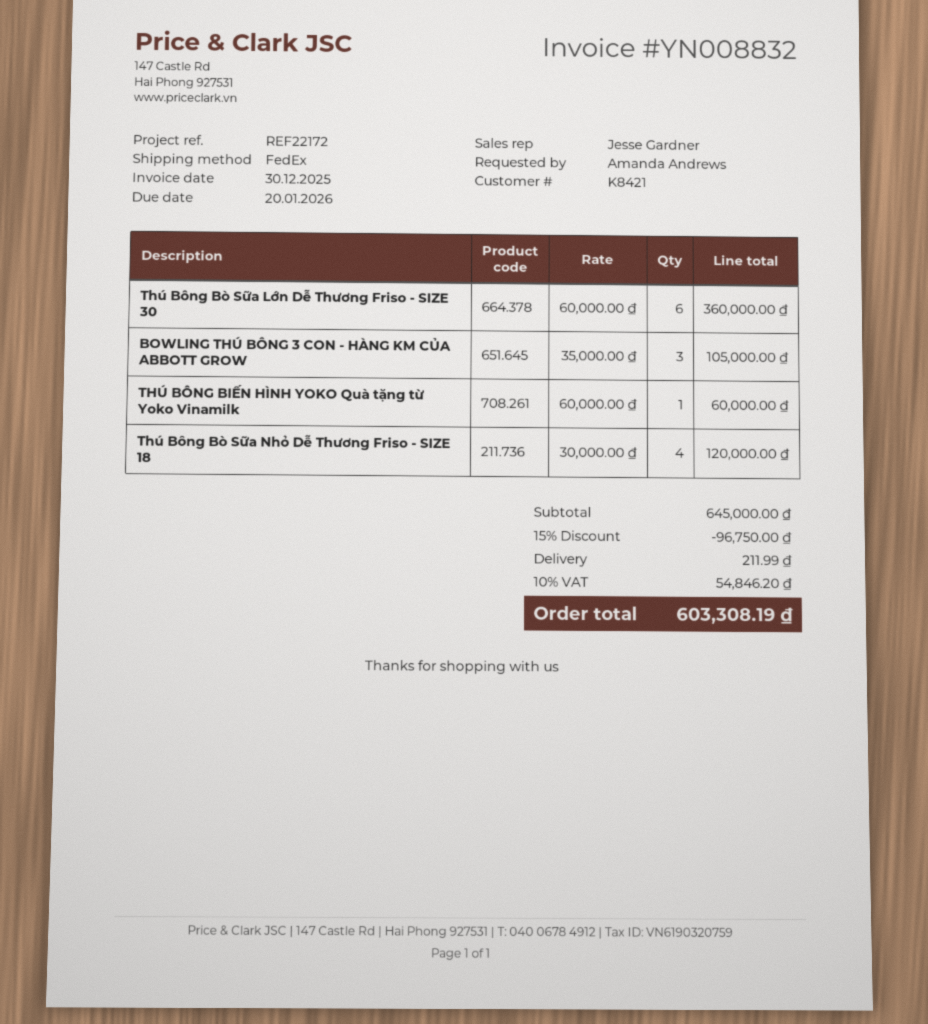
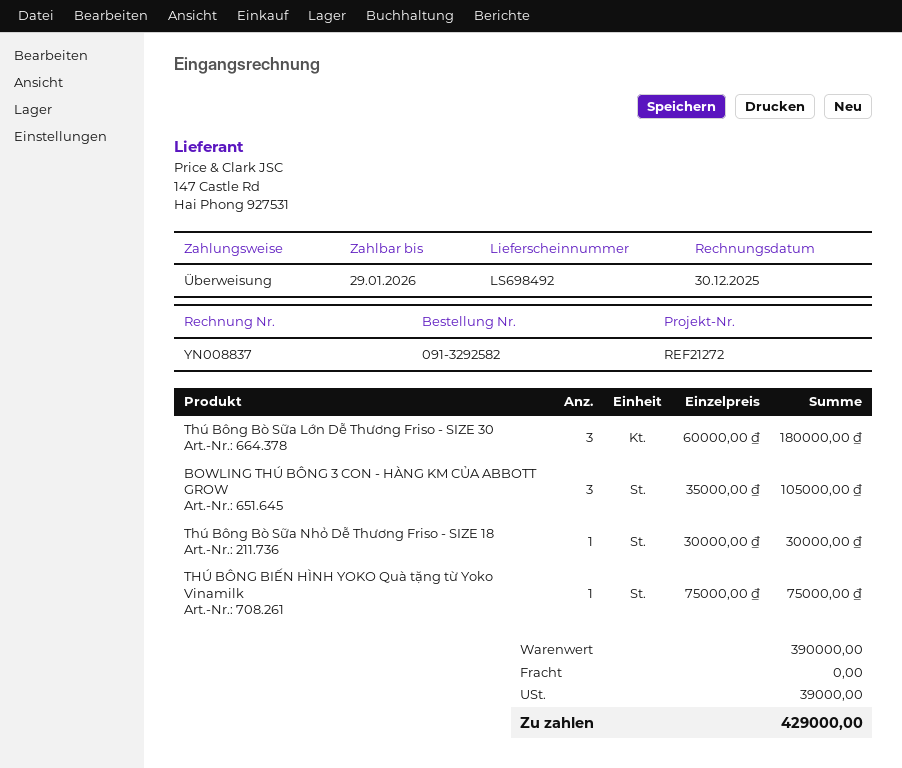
invoice number: YN008832 -> YN008837
due date: 2026-01-20 -> 2026-01-29
reference: REF22172 -> REF21272
Thú Bông Bò Sữa Lớn Dễ Thương Friso - SIZE 30: 6 x 60000.00 = 360000.00 -> 3 x 60000.00 = 180000.00
THÚ BÔNG BIẾN HÌNH YOKO Quà tặng từ Yoko Vinamilk: 1 x 60000.00 = 60000.00 -> 1 x 75000.00 = 75000.00
Thú Bông Bò Sữa Nhỏ Dễ Thương Friso - SIZE 18: 4 x 30000.00 = 120000.00 -> 1 x 30000.00 = 30000.00
subtotal: 645000.00 -> 390000.00
discount: 15% = 96750.00 -> none
shipping: 211.99 -> 0.00
tax: 54846.20 -> 39000.00
total: 603308.19 -> 429000.00

